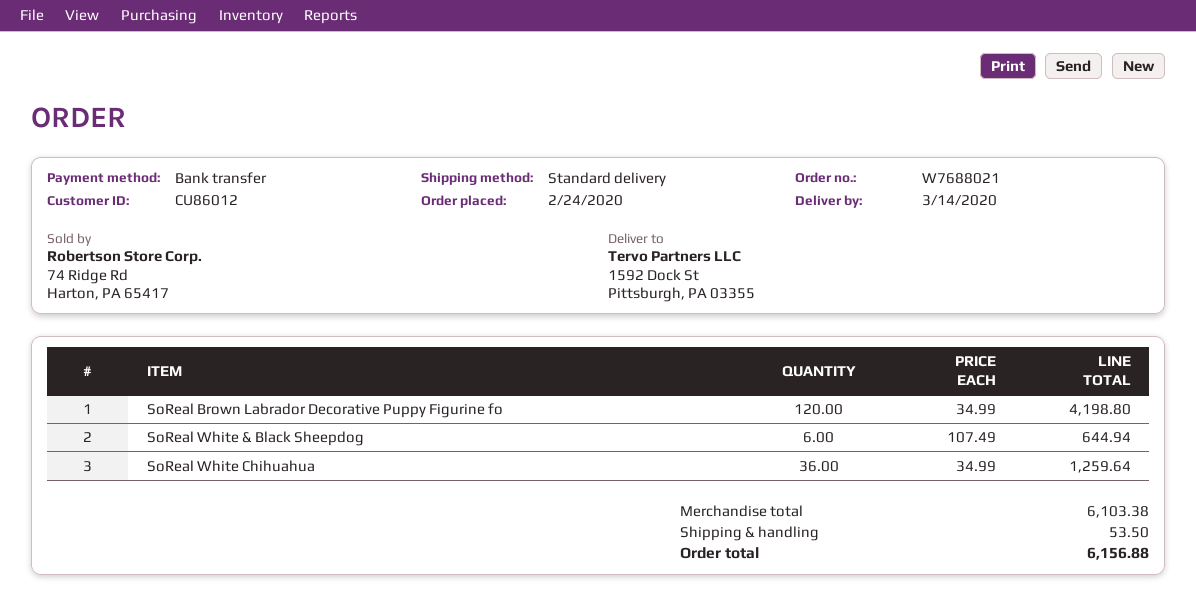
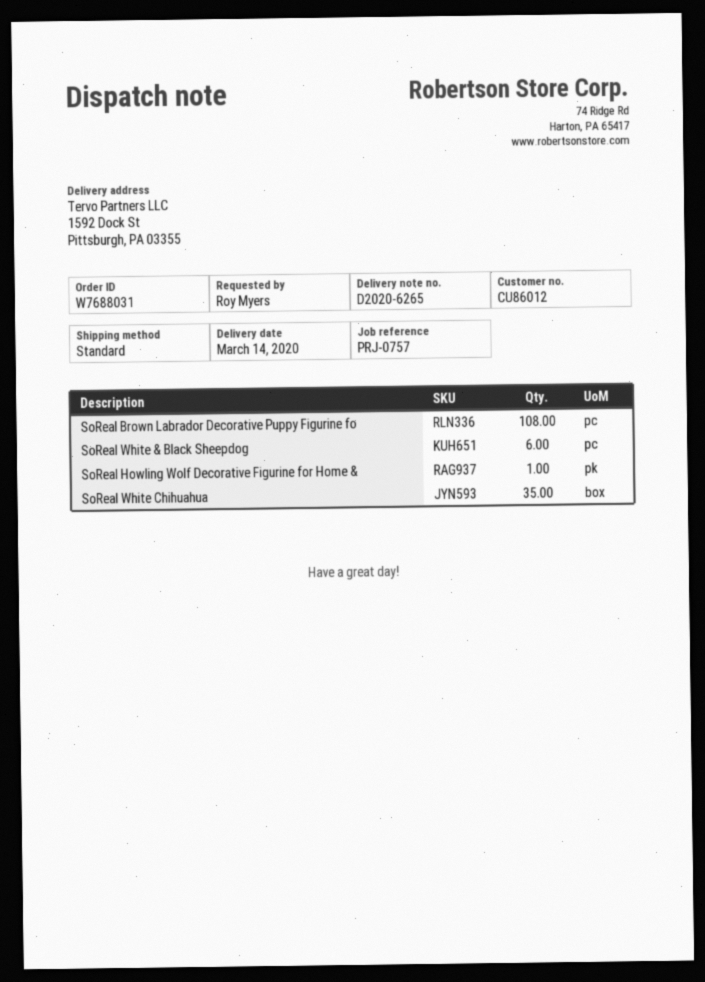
order number: W7688021 -> W7688031
SoReal Brown Labrador Decorative Puppy Figurine fo: 120 -> 108
SoReal White Chihuahua: 36 -> 35
SoReal Howling Wolf Decorative Figurine for Home &: none -> 1

